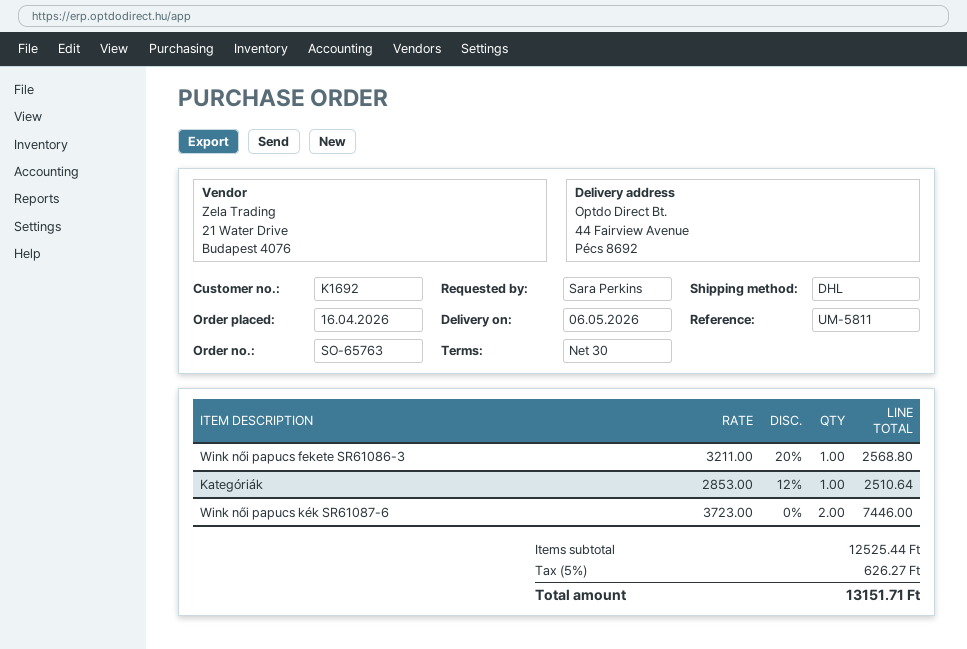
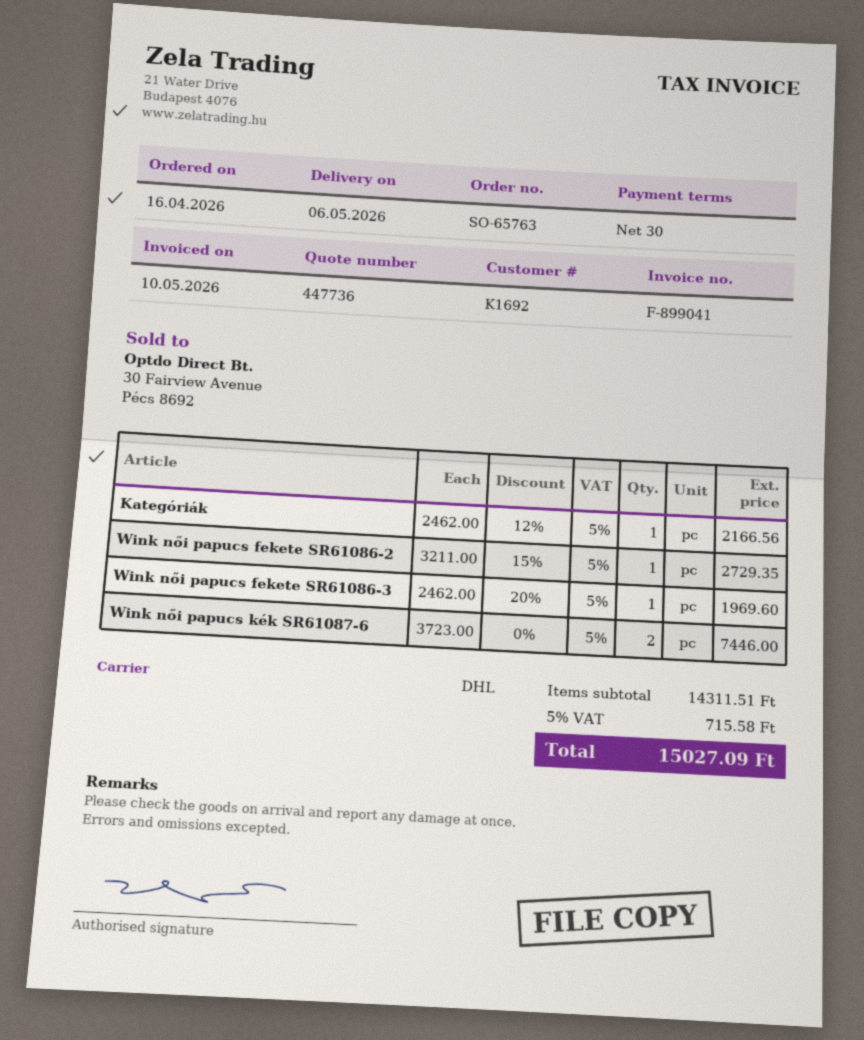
Wink női papucs fekete SR61086-3: 1 x 3211.00 - 20% = 2568.80 -> 1 x 2462.00 - 20% = 1969.60
Kategóriák: 1 x 2853.00 - 12% = 2510.64 -> 1 x 2462.00 - 12% = 2166.56
Wink női papucs fekete SR61086-2: none -> 1 x 3211.00 - 15% = 2729.35
subtotal: 12525.44 -> 14311.51
tax: 5% = 626.27 -> 5% = 715.58
total: 13151.71 -> 15027.09

